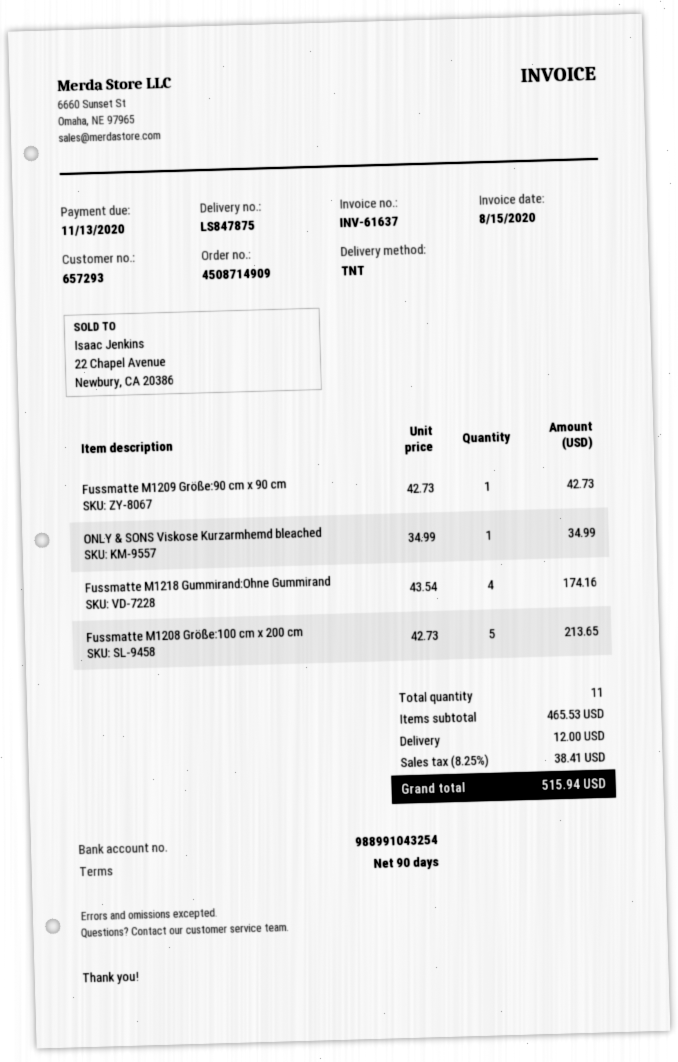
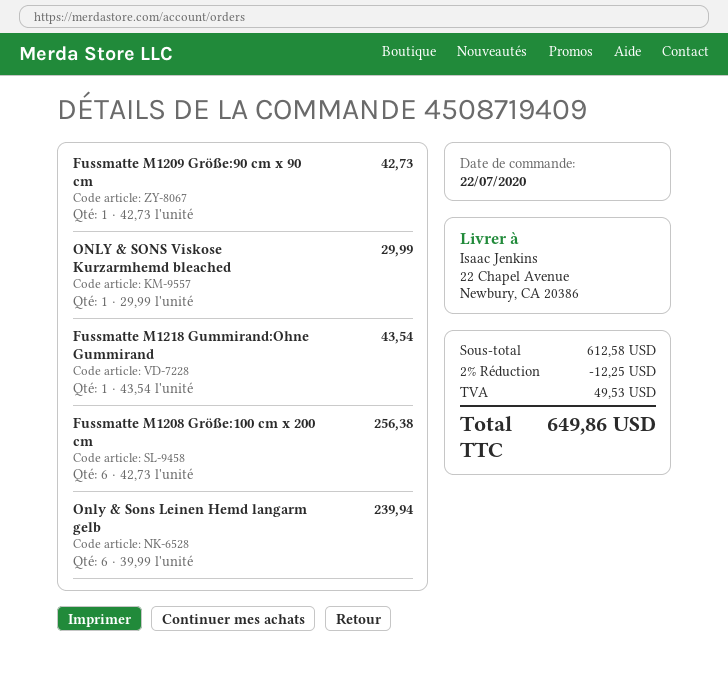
order number: 4508714909 -> 4508719409
ONLY & SONS Viskose Kurzarmhemd bleached: 1 x 34.99 = 34.99 -> 1 x 29.99 = 29.99
Fussmatte M1218 Gummirand:Ohne Gummirand: 4 x 43.54 = 174.16 -> 1 x 43.54 = 43.54
Fussmatte M1208 Größe:100 cm x 200 cm: 5 x 42.73 = 213.65 -> 6 x 42.73 = 256.38
Only & Sons Leinen Hemd langarm gelb: none -> 6 x 39.99 = 239.94
subtotal: 465.53 -> 612.58
discount: none -> 2% = 12.25
shipping: 12.00 -> none
tax: 38.41 -> 49.53
total: 515.94 -> 649.86

